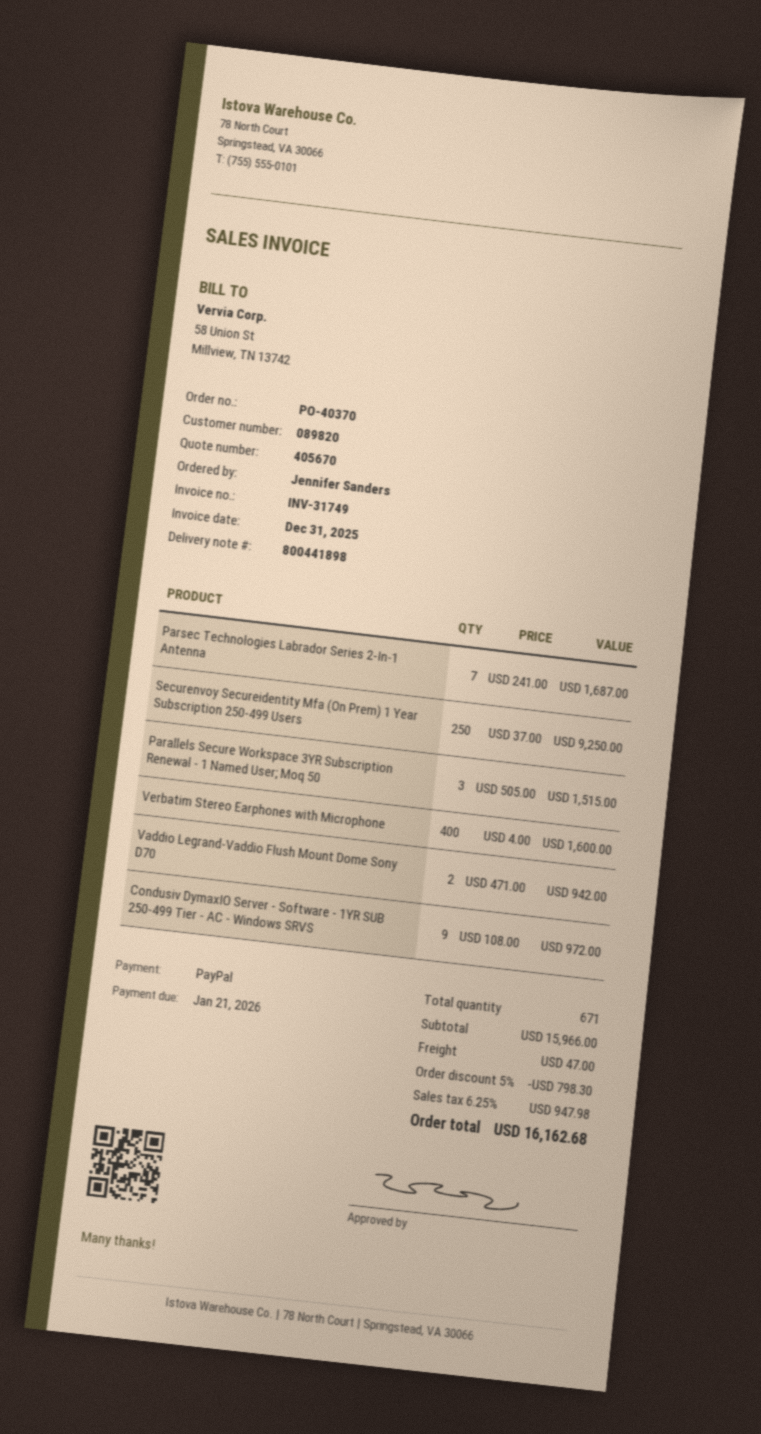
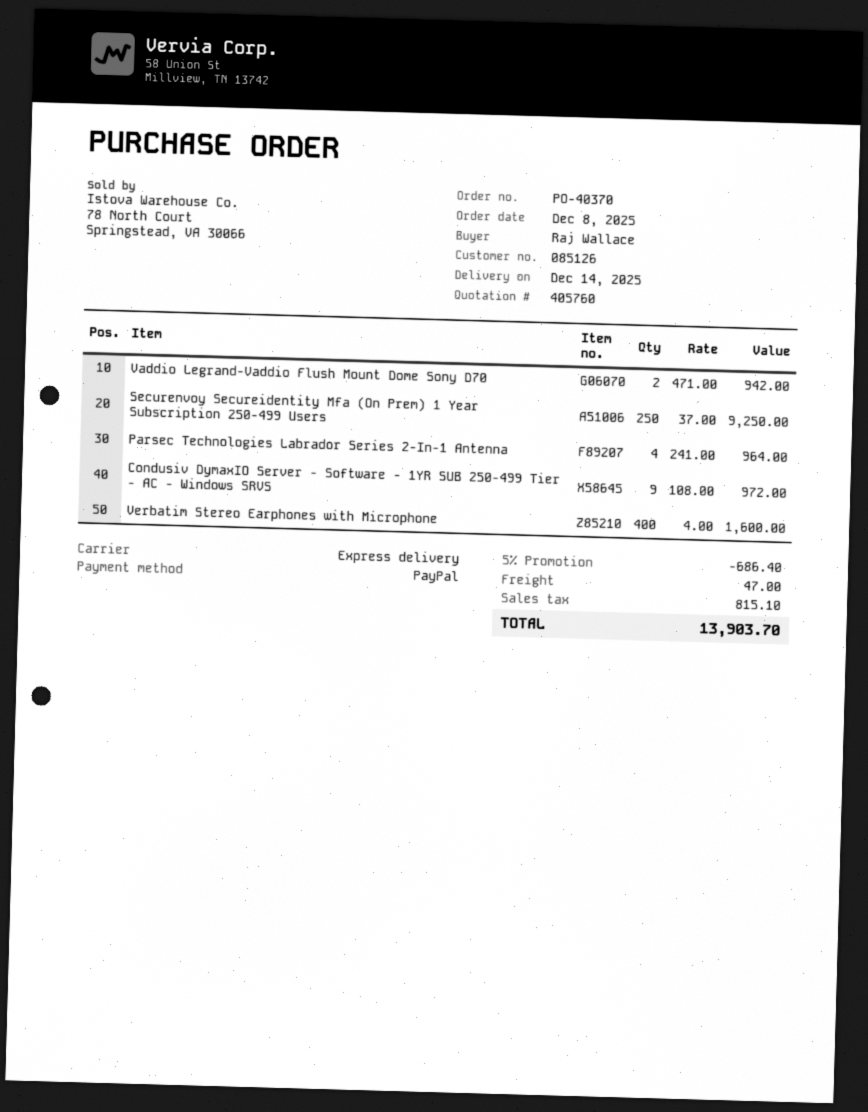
quote number: 405670 -> 405760
customer number: 089820 -> 085126
ordered by: Jennifer Sanders -> Raj Wallace
Parsec Technologies Labrador Series 2-In-1 Antenna: 7 x 241.00 = 1687.00 -> 4 x 241.00 = 964.00
Parallels Secure Workspace 3YR Subscription Renewal - 1 Named User; Moq 50: 3 x 505.00 = 1515.00 -> none
discount: 5% = 798.30 -> 5% = 686.40
tax: 947.98 -> 815.10
total: 16162.68 -> 13903.70

